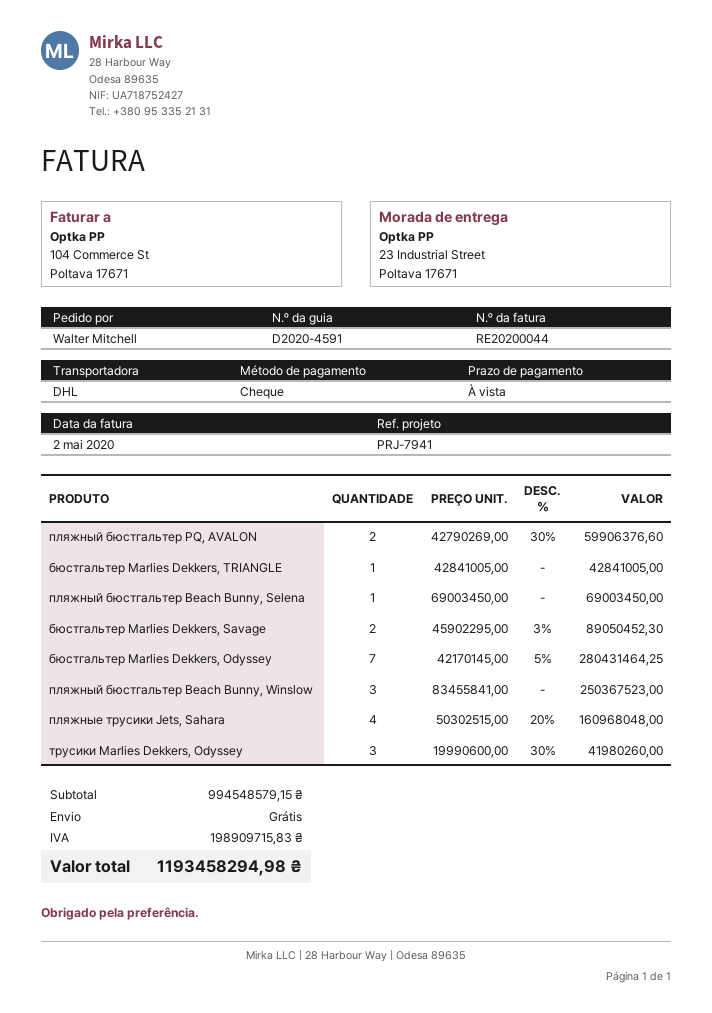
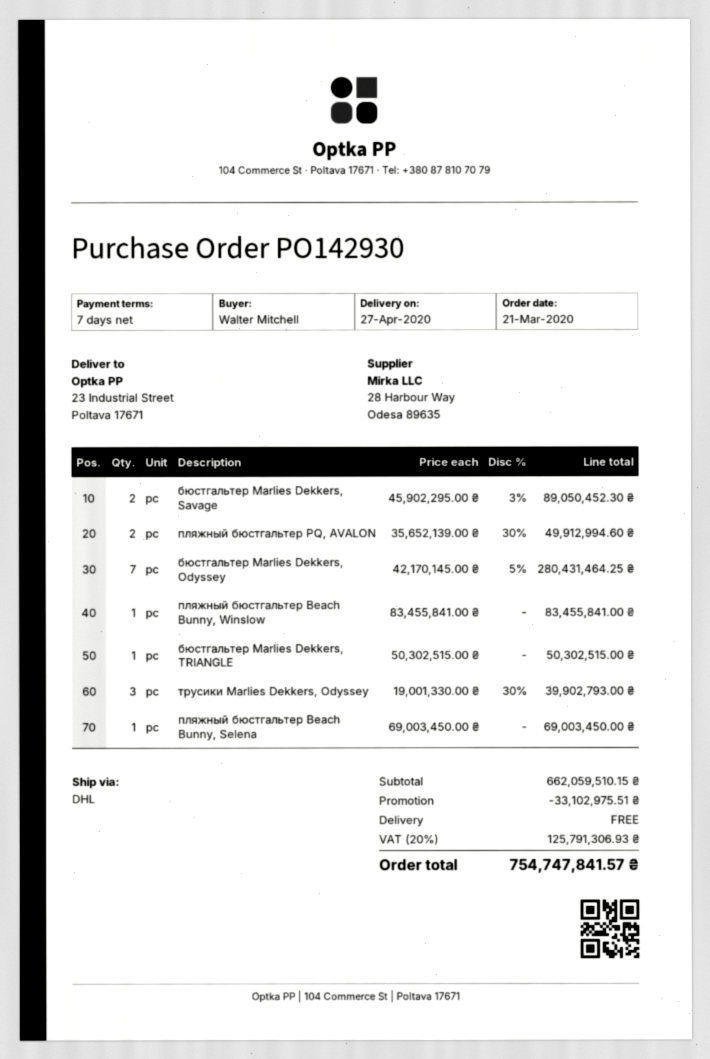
payment terms: on receipt -> 7 days
пляжный бюстгальтер PQ, AVALON: 2 x 42790269.00 - 30% = 59906376.60 -> 2 x 35652139.00 - 30% = 49912994.60
бюстгальтер Marlies Dekkers, TRIANGLE: 1 x 42841005.00 = 42841005.00 -> 1 x 50302515.00 = 50302515.00
пляжный бюстгальтер Beach Bunny, Winslow: 3 x 83455841.00 = 250367523.00 -> 1 x 83455841.00 = 83455841.00
пляжные трусики Jets, Sahara: 4 x 50302515.00 - 20% = 160968048.00 -> none
трусики Marlies Dekkers, Odyssey: 3 x 19990600.00 - 30% = 41980260.00 -> 3 x 19001330.00 - 30% = 39902793.00
subtotal: 994548579.15 -> 662059510.15
discount: none -> 33102975.51
tax: 198909715.83 -> 125791306.93
total: 1193458294.98 -> 754747841.57

